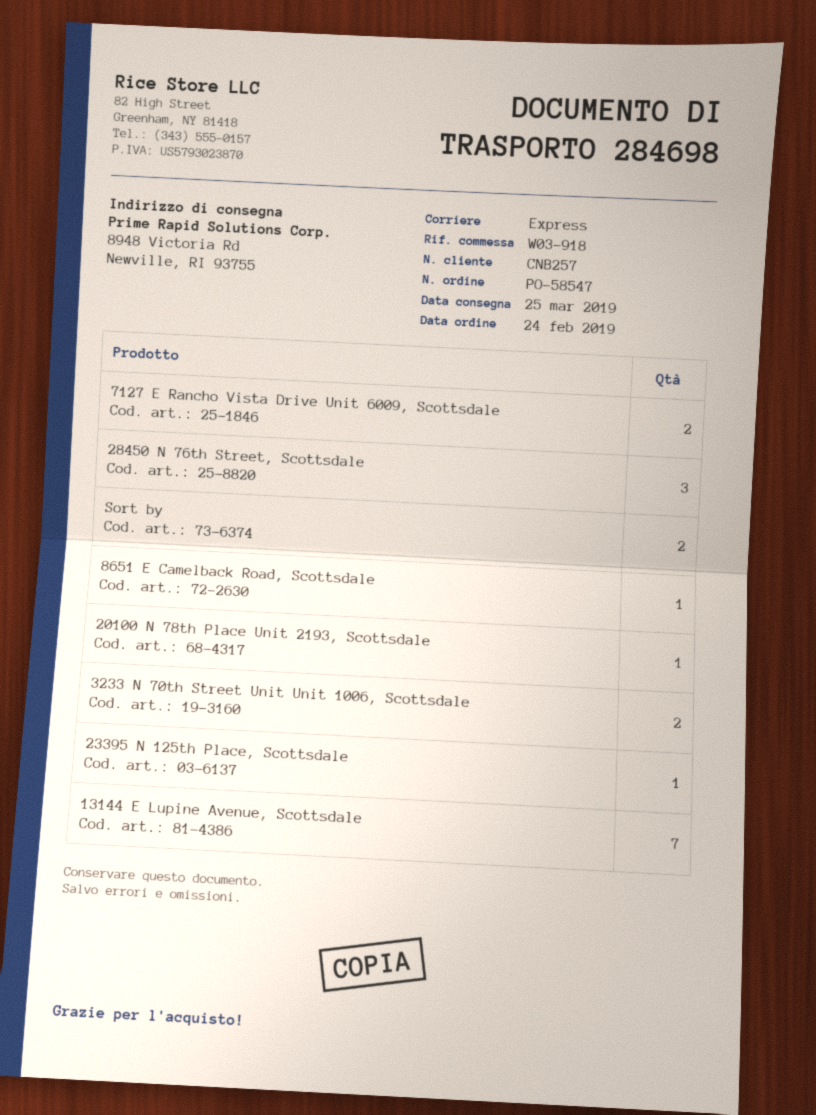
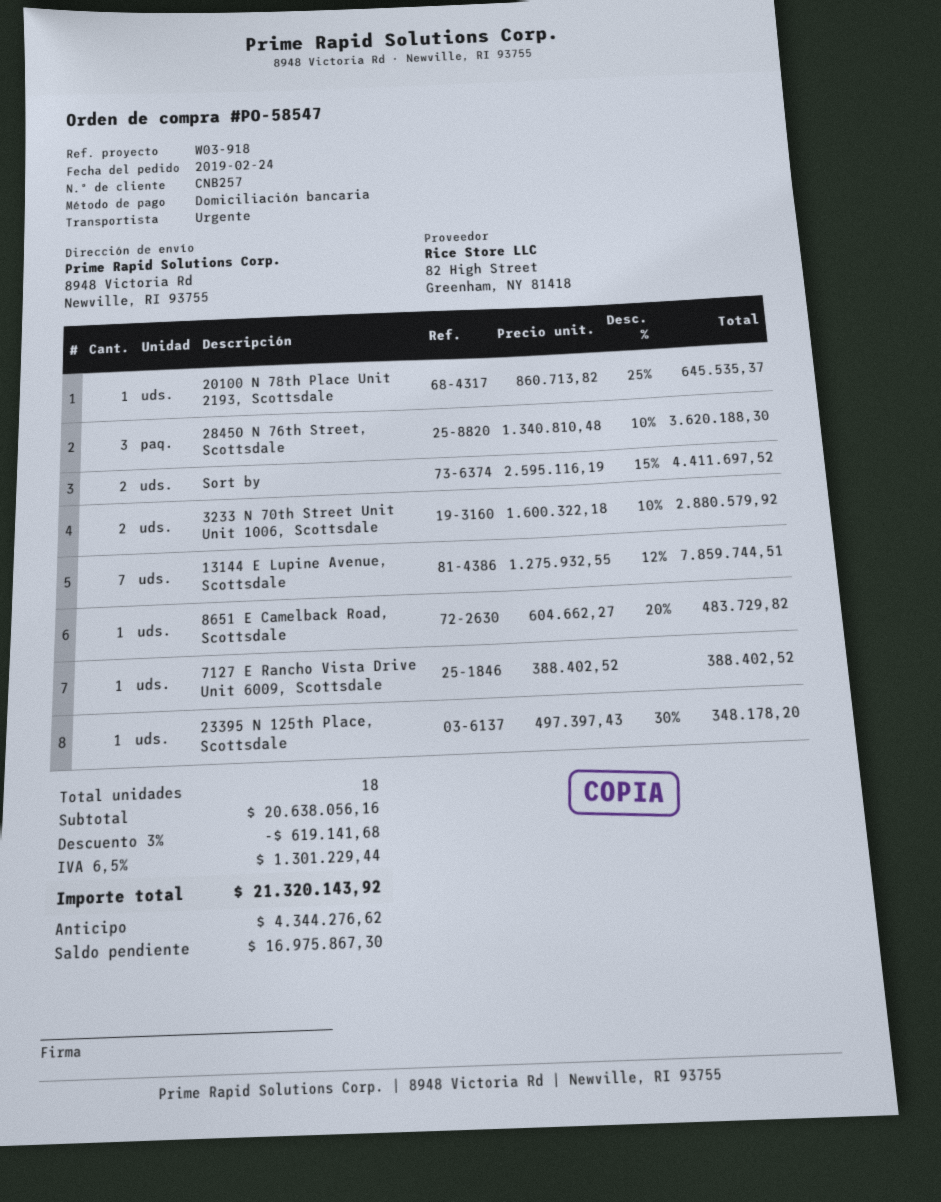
7127 E Rancho Vista Drive Unit 6009, Scottsdale: 2 -> 1

